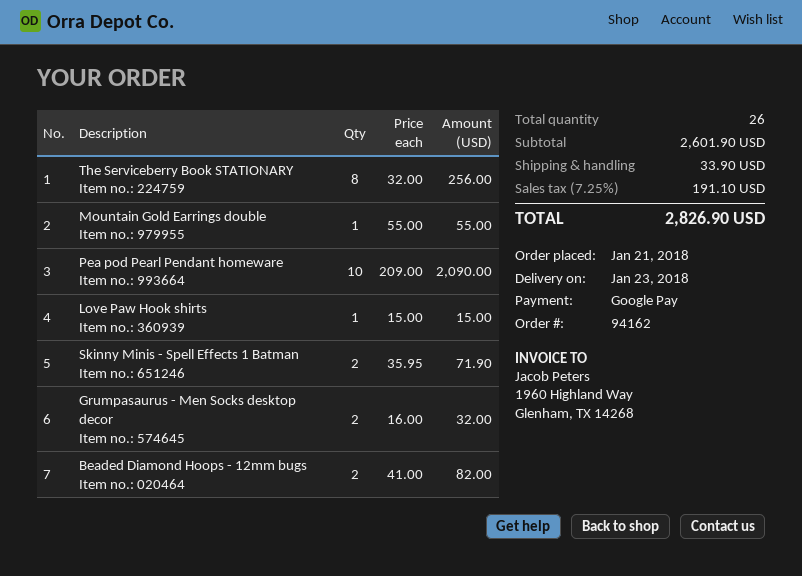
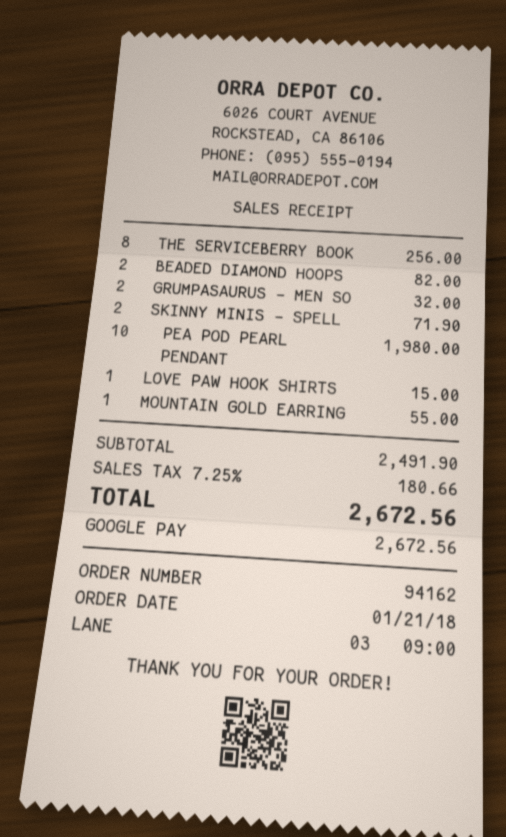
Pea pod Pearl Pendant homeware: 10 for 2090.00 -> 10 for 1980.00
subtotal: 2601.90 -> 2491.90
shipping: 33.90 -> none
tax: 7.25% = 191.10 -> 7.25% = 180.66
total: 2826.90 -> 2672.56

